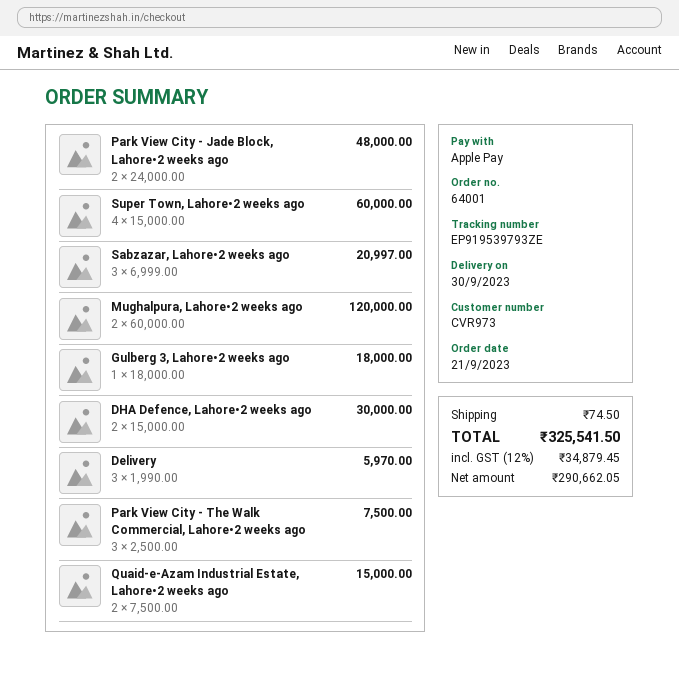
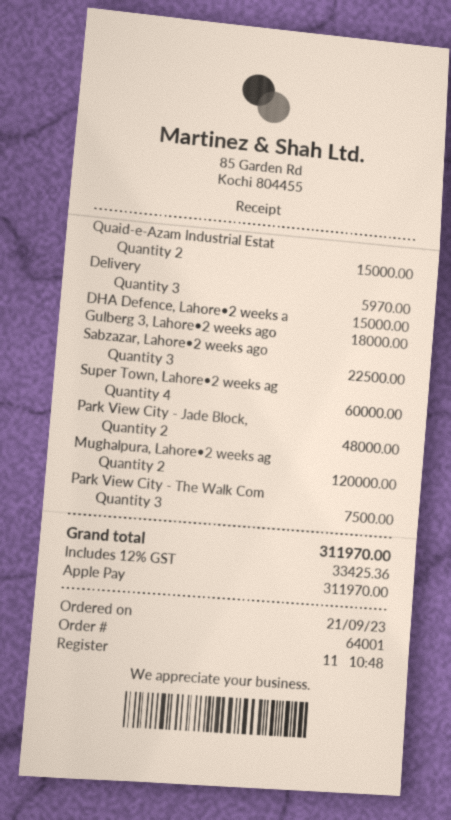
Sabzazar, Lahore•2 weeks ago: 3 for 20997.00 -> 3 for 22500.00
DHA Defence, Lahore•2 weeks ago: 2 for 30000.00 -> 1 for 15000.00
shipping: 74.50 -> none
tax: 12% = 34879.45 -> 12% = 33425.36
total: 325541.50 -> 311970.00

